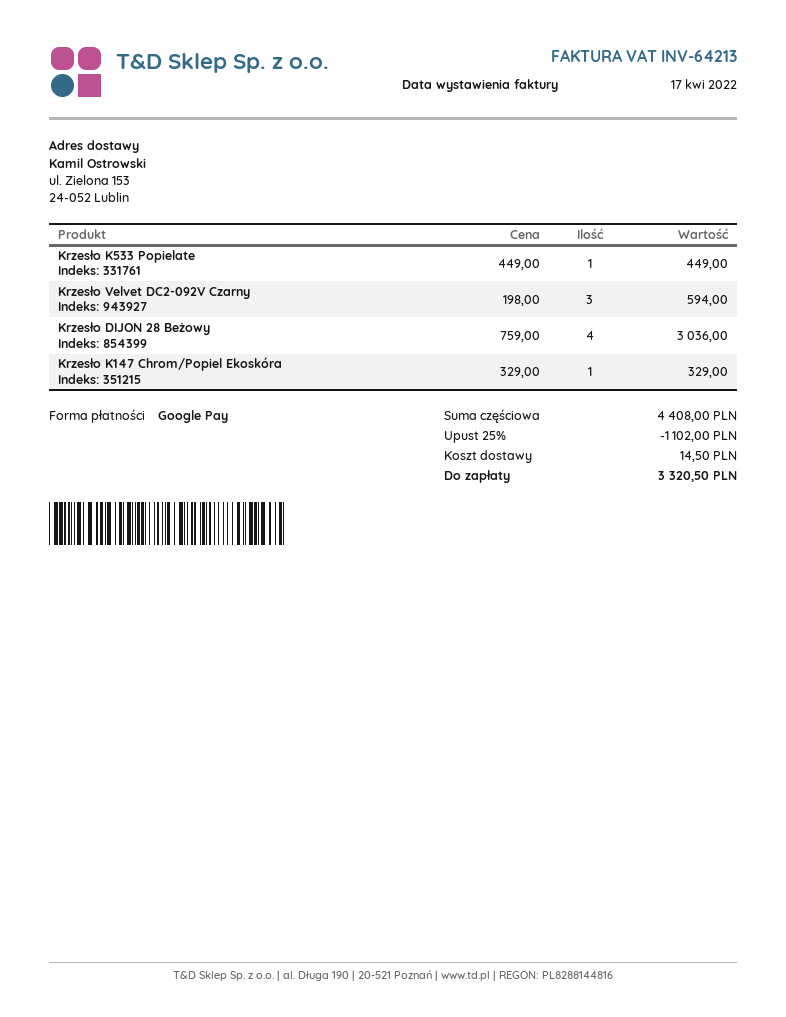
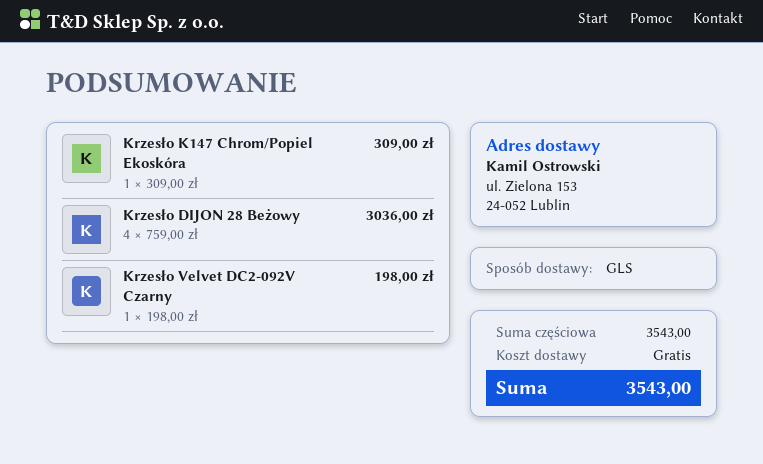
Krzesło K533 Popielate: 1 x 449.00 = 449.00 -> none
Krzesło Velvet DC2-092V Czarny: 3 x 198.00 = 594.00 -> 1 x 198.00 = 198.00
Krzesło K147 Chrom/Popiel Ekoskóra: 1 x 329.00 = 329.00 -> 1 x 309.00 = 309.00
subtotal: 4408.00 -> 3543.00
discount: 25% = 1102.00 -> none
shipping: 14.50 -> 0.00
total: 3320.50 -> 3543.00

